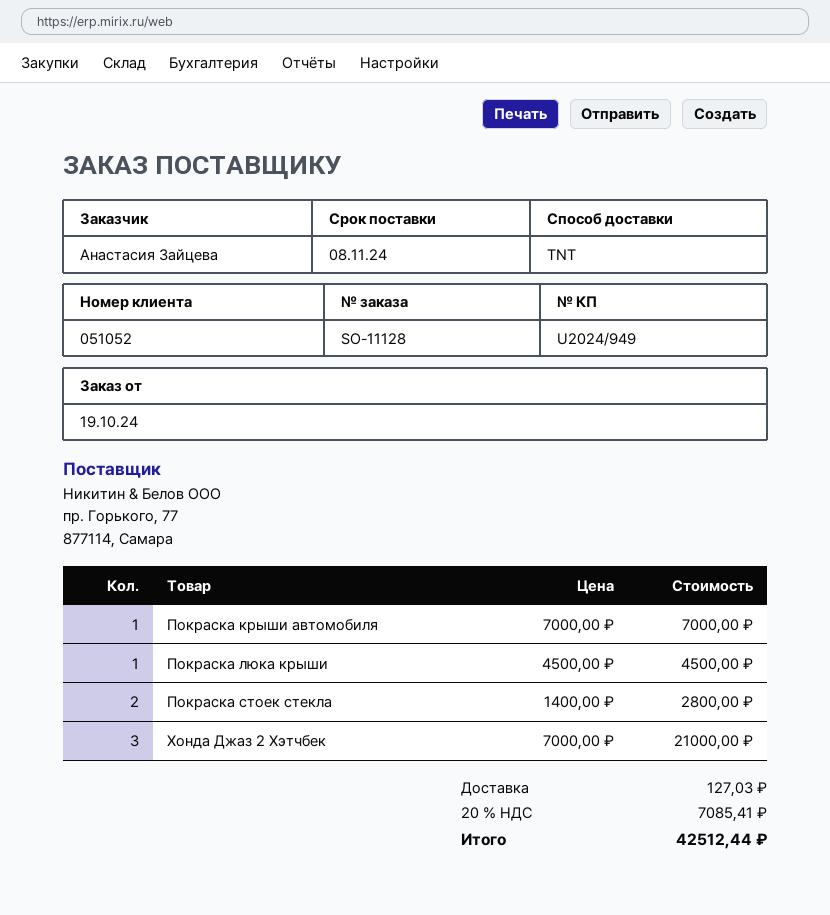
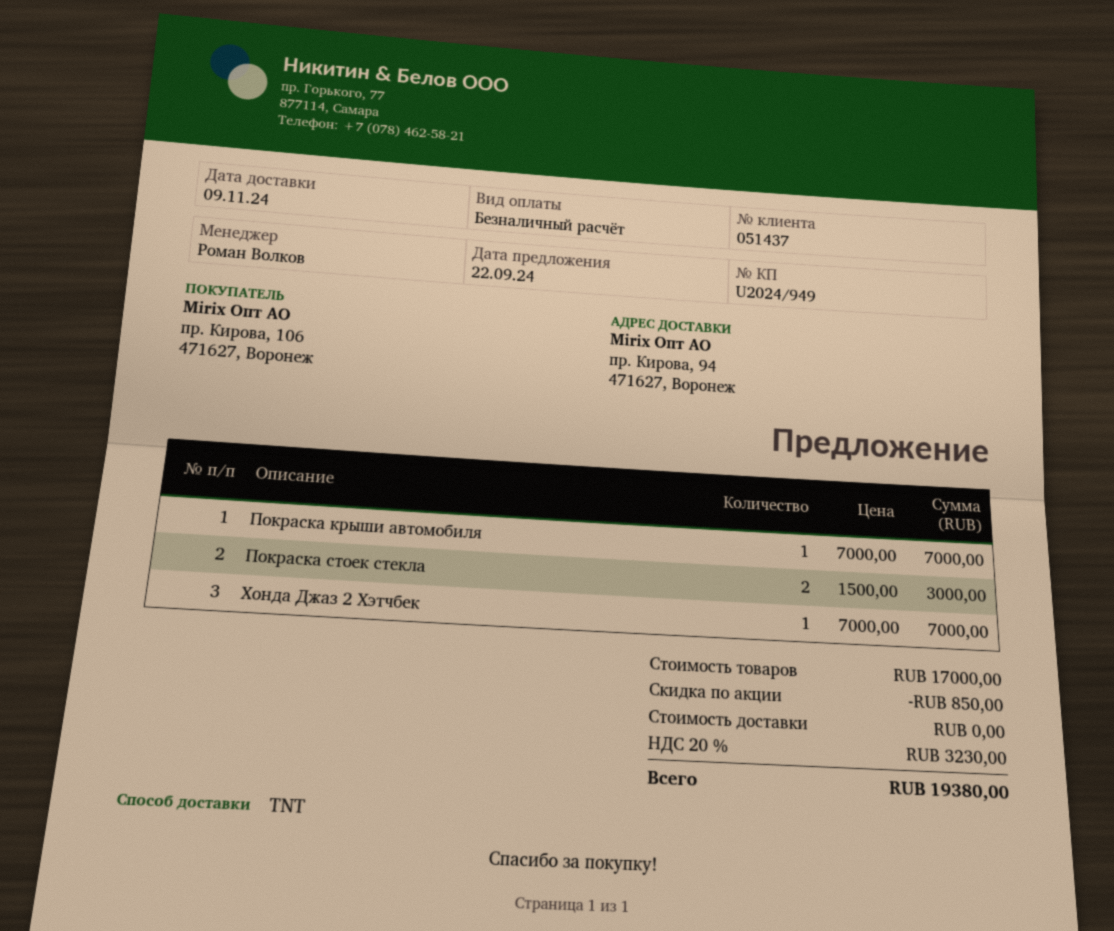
delivery date: 2024-11-08 -> 2024-11-09
customer number: 051052 -> 051437
Покраска люка крыши: 1 x 4500.00 = 4500.00 -> none
Покраска стоек стекла: 2 x 1400.00 = 2800.00 -> 2 x 1500.00 = 3000.00
Хонда Джаз 2 Хэтчбек: 3 x 7000.00 = 21000.00 -> 1 x 7000.00 = 7000.00
discount: none -> 850.00
shipping: 127.03 -> 0.00
tax: 20% = 7085.41 -> 20% = 3230.00
total: 42512.44 -> 19380.00

